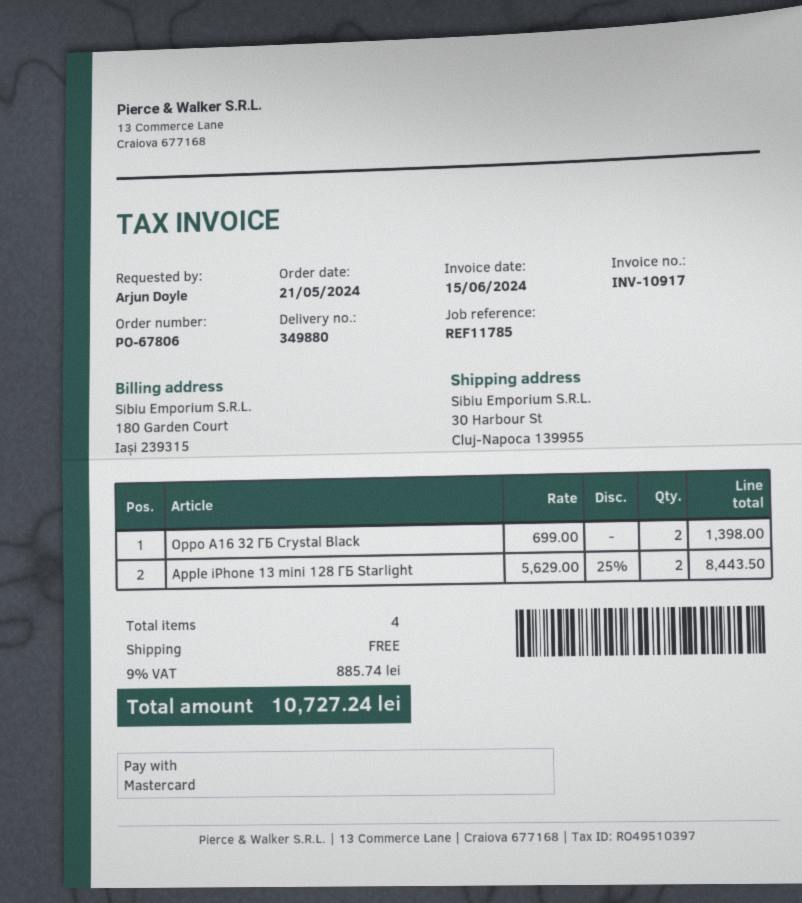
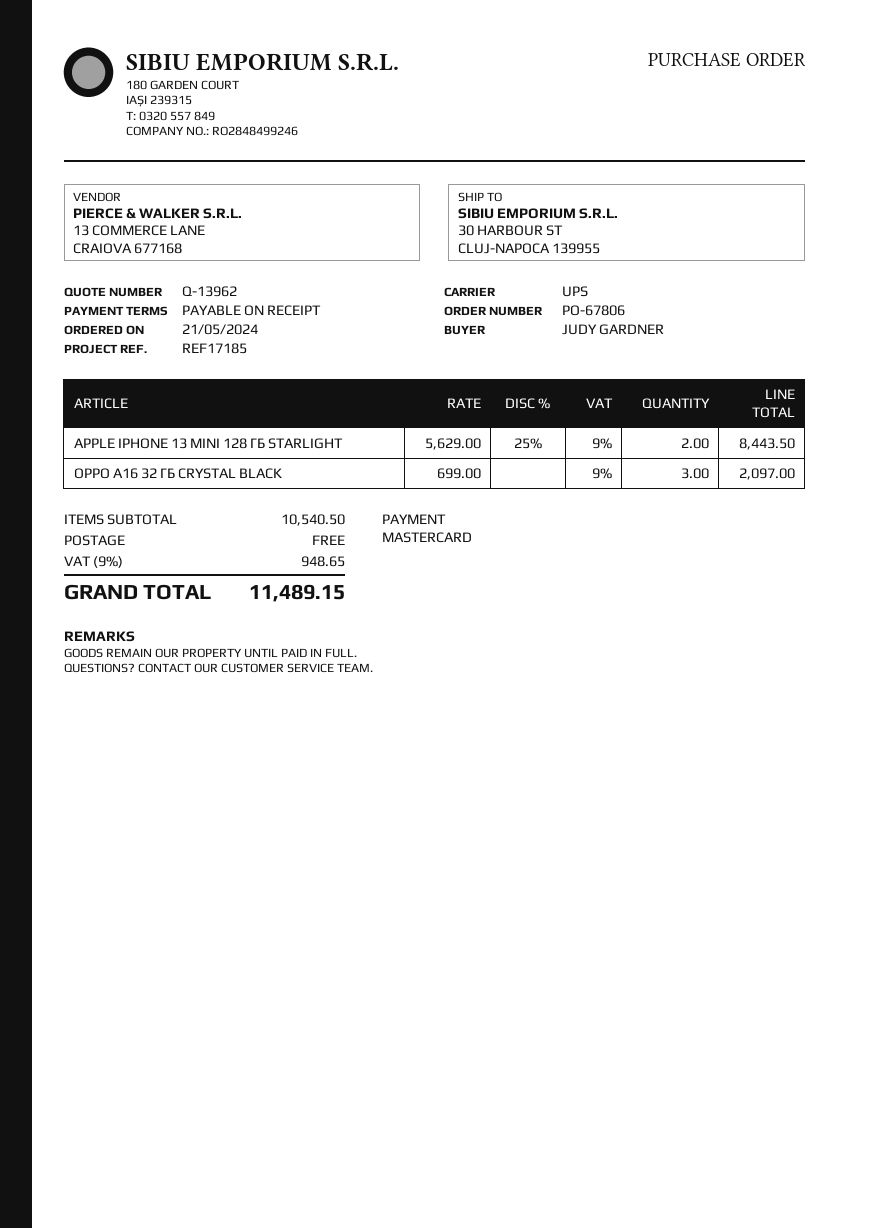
reference: REF11785 -> REF17185
ordered by: Arjun Doyle -> JUDY GARDNER
Oppo A16 32 ГБ Crystal Black: 2 x 699.00 = 1398.00 -> 3 x 699.00 = 2097.00
tax: 9% = 885.74 -> 9% = 948.65
total: 10727.24 -> 11489.15

